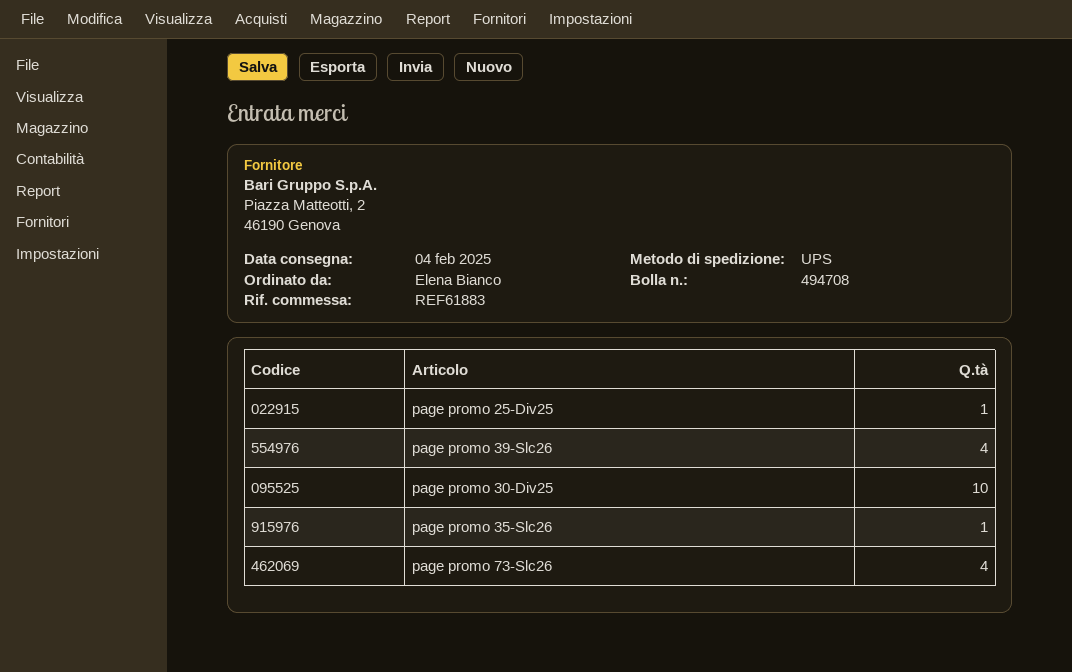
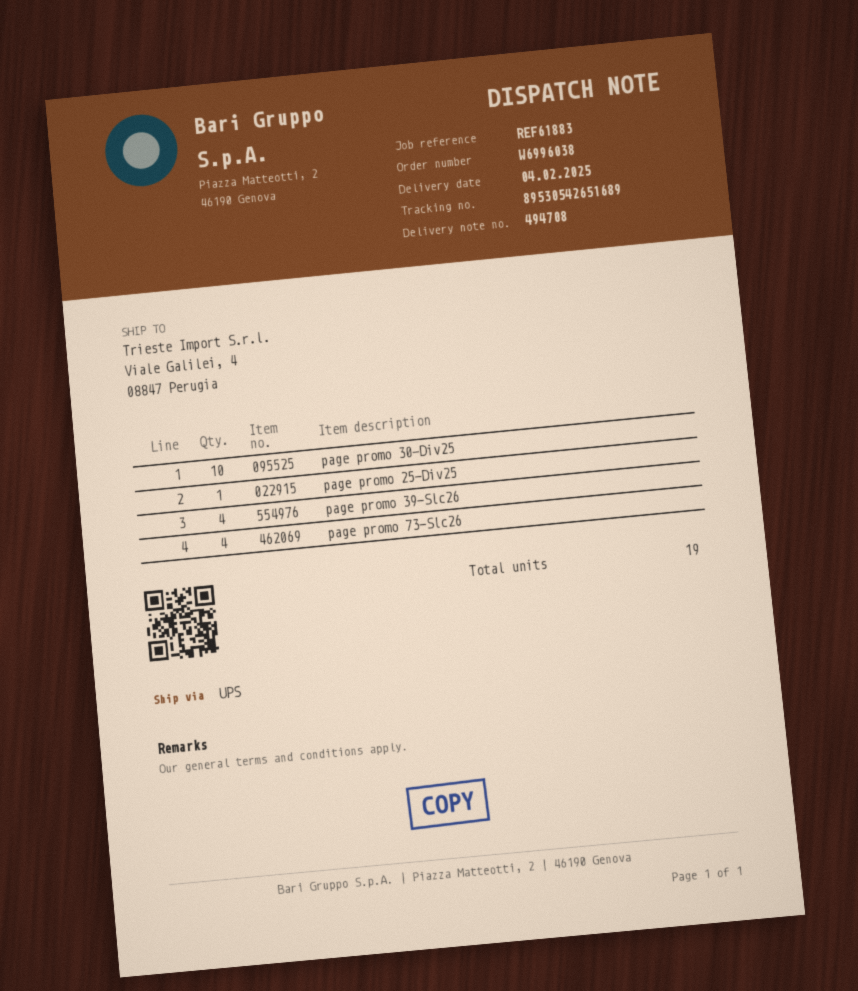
page promo 35-Slc26: 1 -> none

